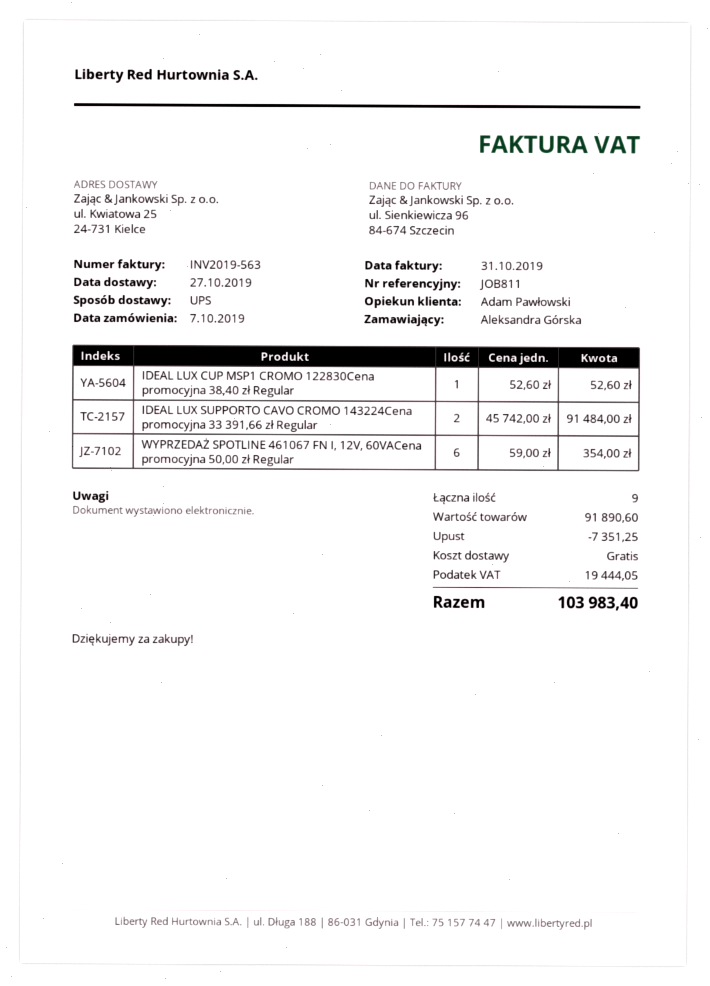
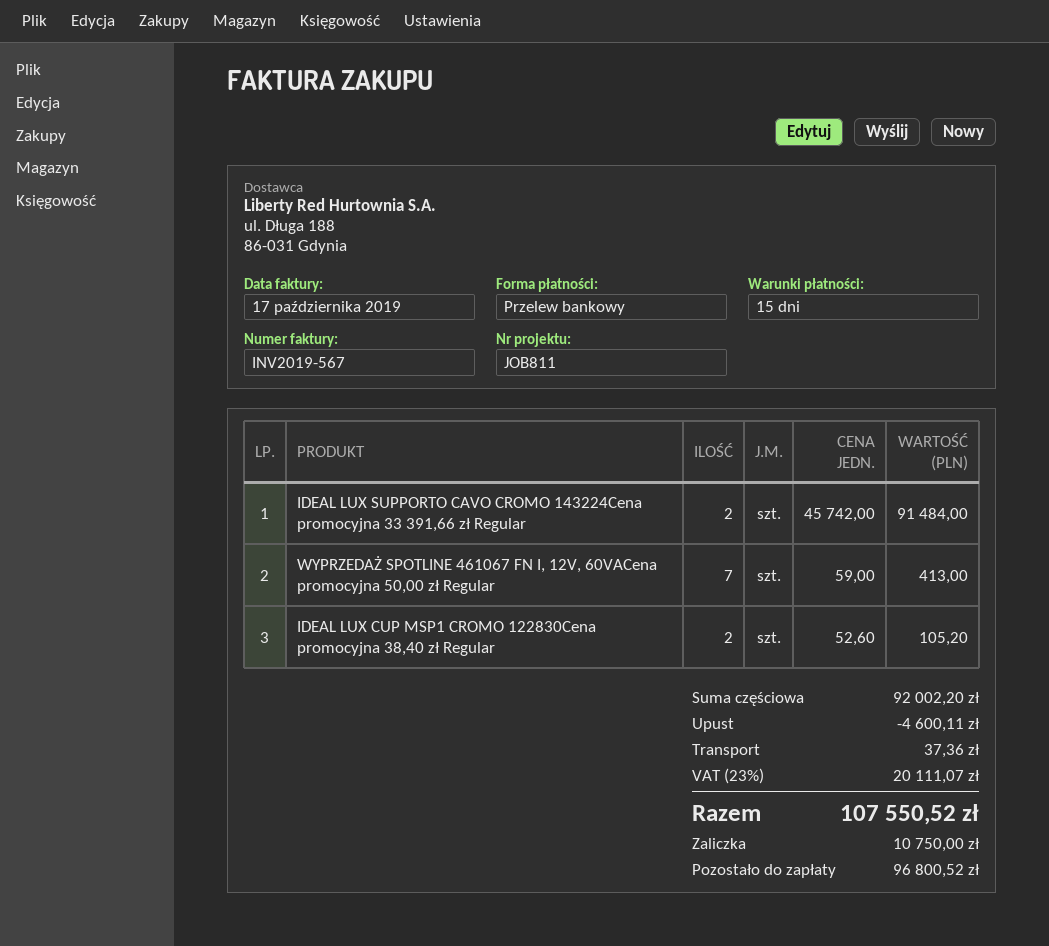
invoice number: INV2019-563 -> INV2019-567
invoice date: 2019-10-31 -> 2019-10-17
IDEAL LUX CUP MSP1 CROMO 122830Cena promocyjna 38,40 zł Regular: 1 x 52.60 = 52.60 -> 2 x 52.60 = 105.20
WYPRZEDAŻ SPOTLINE 461067 FN I, 12V, 60VACena promocyjna 50,00 zł Regular: 6 x 59.00 = 354.00 -> 7 x 59.00 = 413.00
subtotal: 91890.60 -> 92002.20
discount: 7351.25 -> 4600.11
shipping: 0.00 -> 37.36
tax: 19444.05 -> 20111.07
total: 103983.40 -> 107550.52

